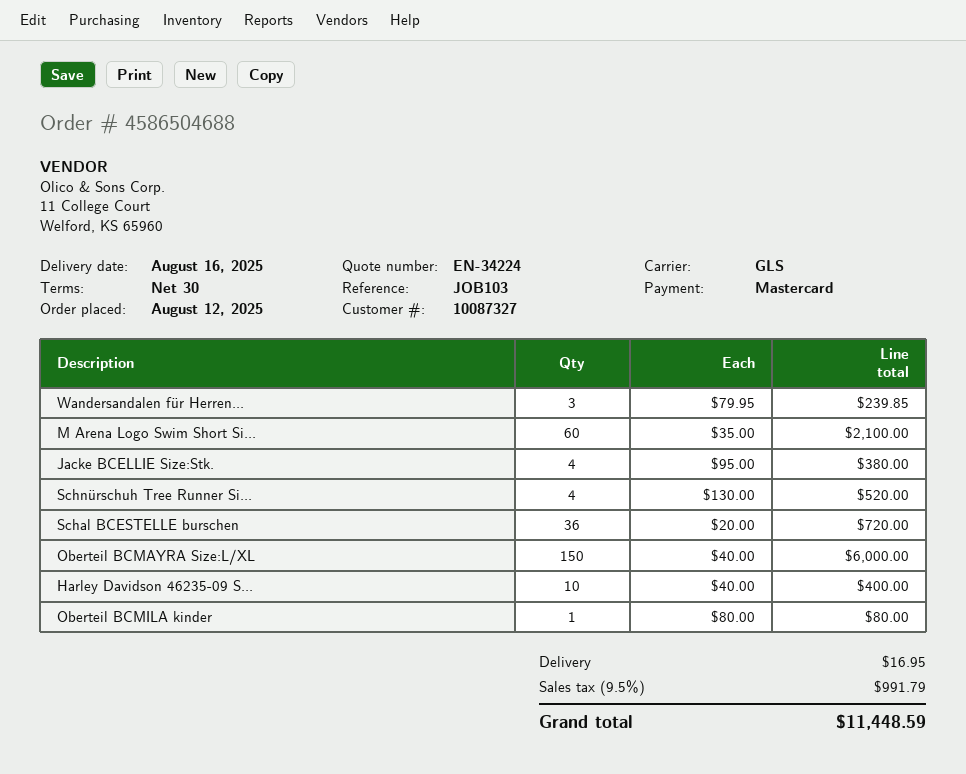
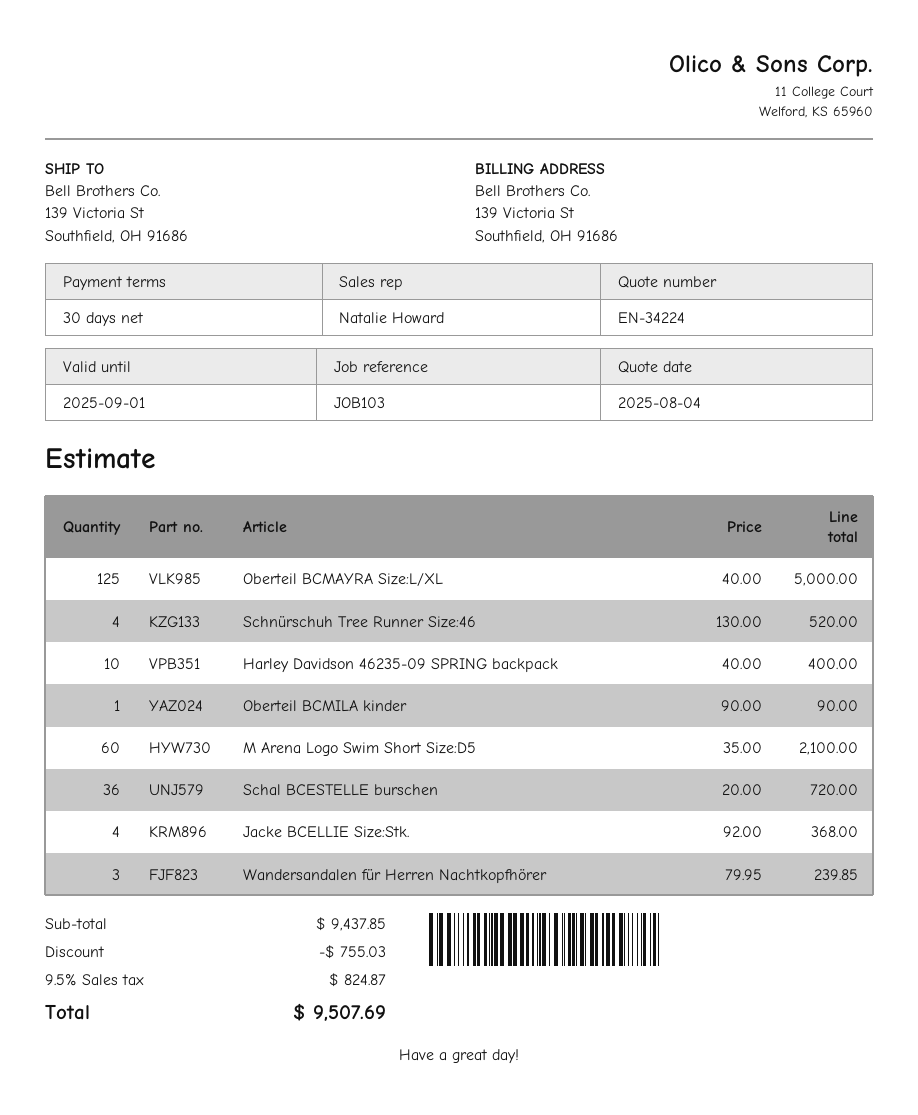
Jacke BCELLIE Size:Stk.: 4 x 95.00 = 380.00 -> 4 x 92.00 = 368.00
Oberteil BCMAYRA Size:L/XL: 150 x 40.00 = 6000.00 -> 125 x 40.00 = 5000.00
Oberteil BCMILA kinder: 1 x 80.00 = 80.00 -> 1 x 90.00 = 90.00
discount: none -> 755.03
shipping: 16.95 -> none
tax: 9.5% = 991.79 -> 9.5% = 824.87
total: 11448.59 -> 9507.69

